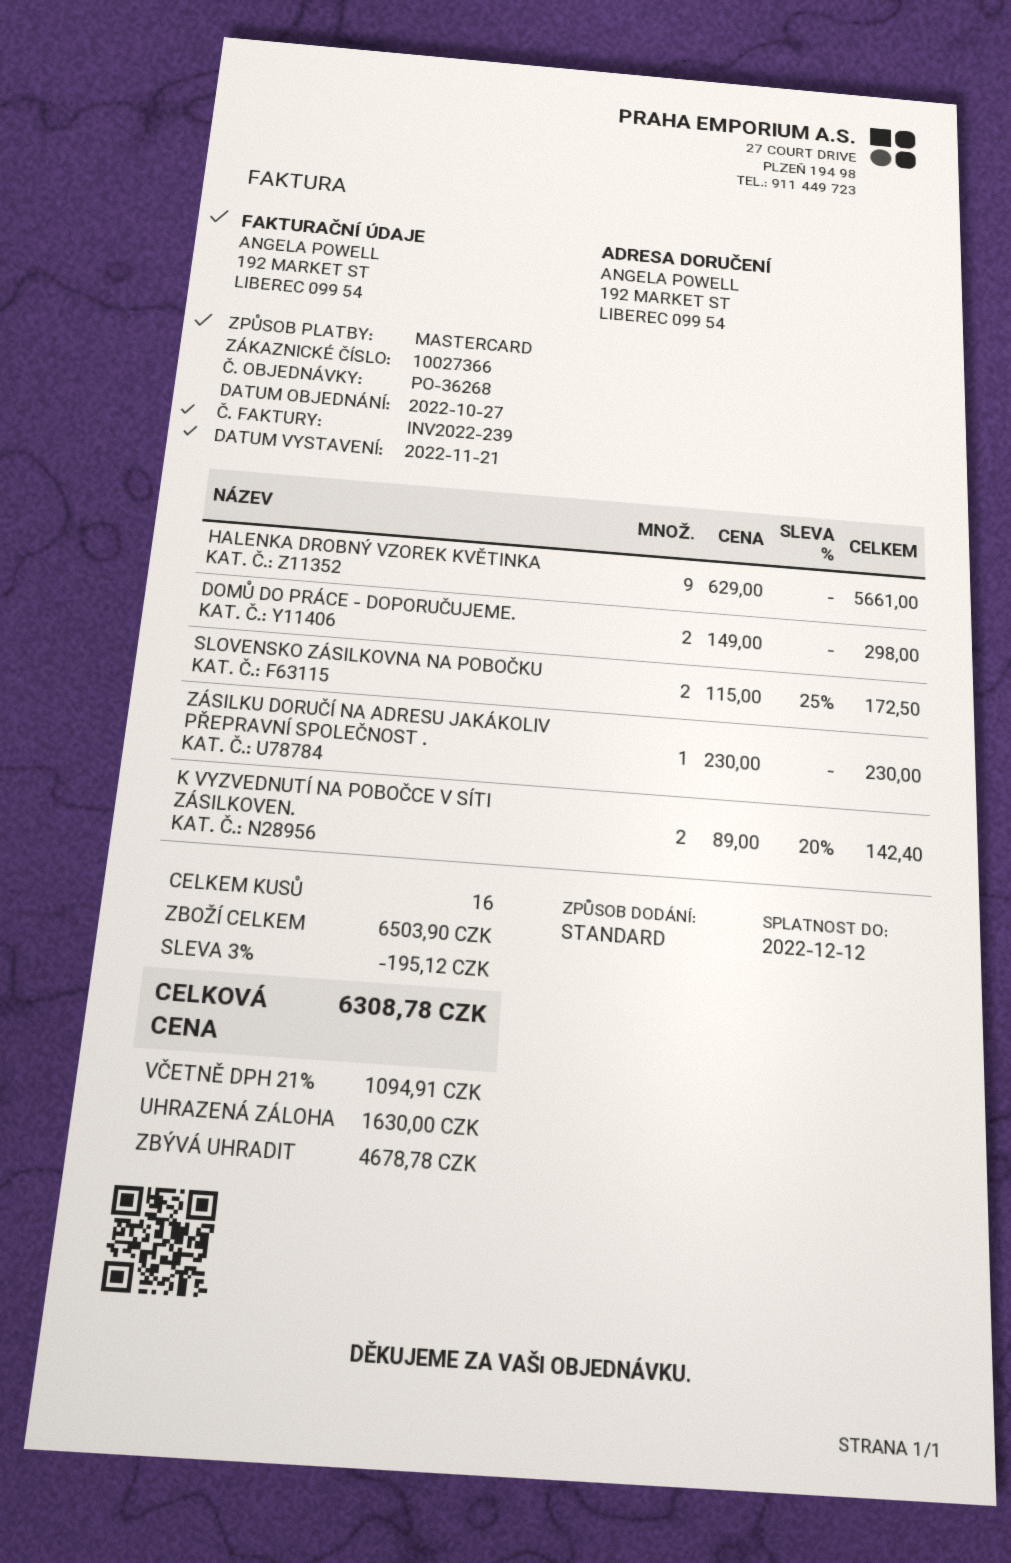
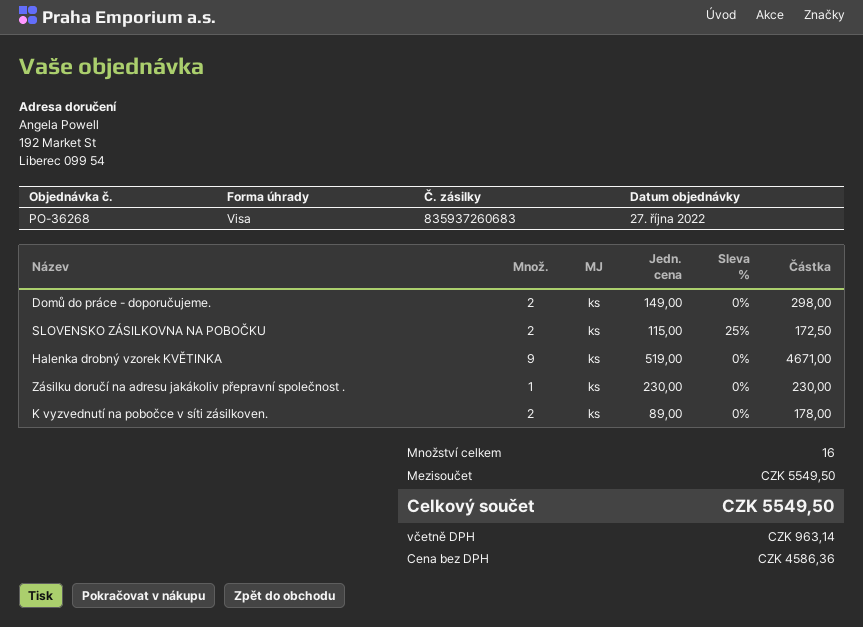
payment method: Mastercard -> Visa
HALENKA DROBNÝ VZOREK KVĚTINKA: 9 x 629.00 = 5661.00 -> 9 x 519.00 = 4671.00
K VYZVEDNUTÍ NA POBOČCE V SÍTI ZÁSILKOVEN.: 2 x 89.00 - 20% = 142.40 -> 2 x 89.00 = 178.00
subtotal: 6503.90 -> 5549.50
discount: 3% = 195.12 -> none
tax: 1094.91 -> 963.14
total: 6308.78 -> 5549.50

